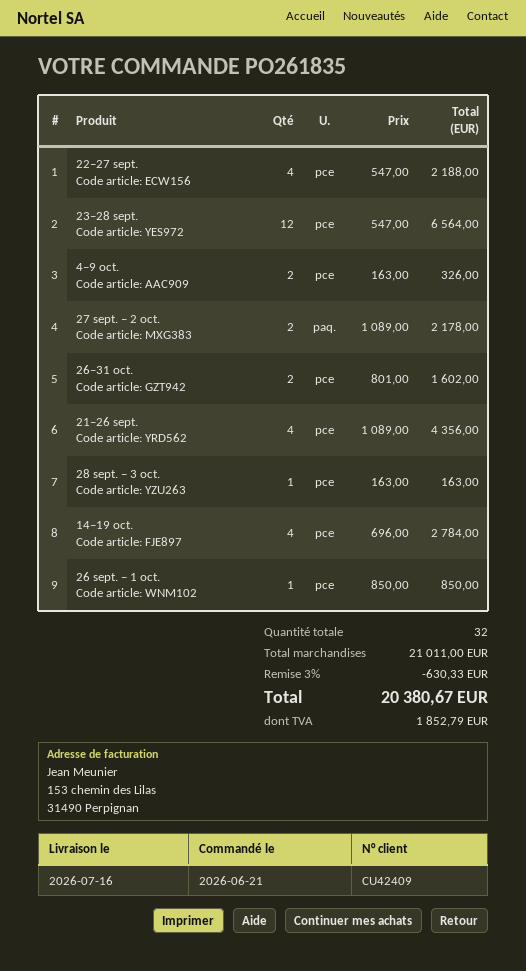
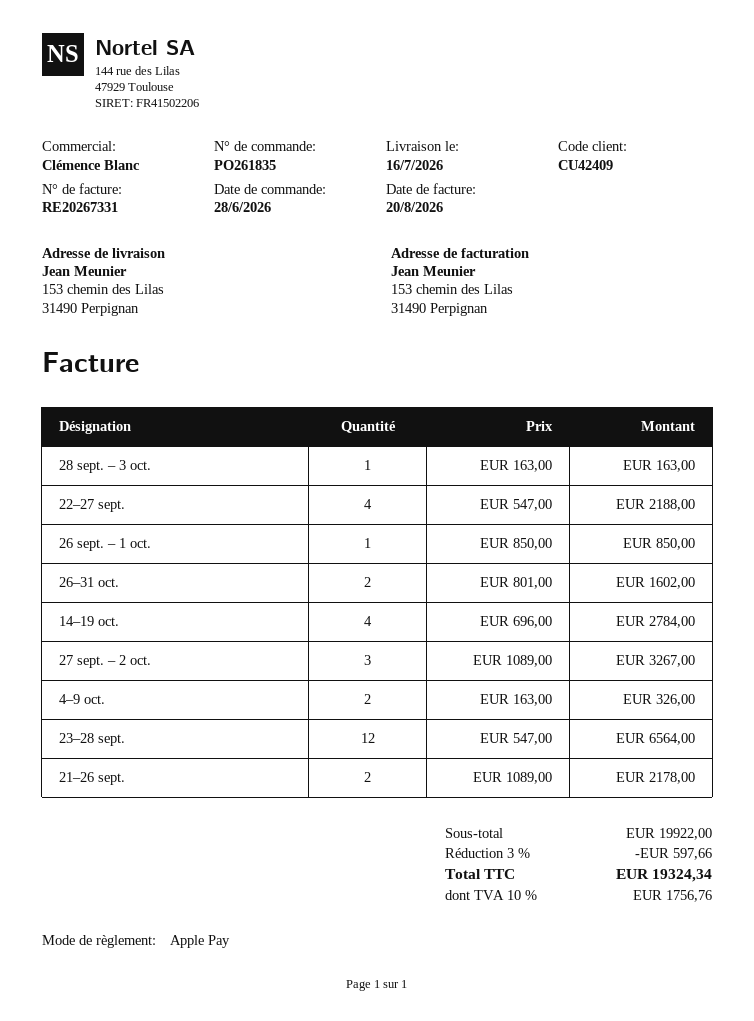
order date: 2026-06-21 -> 2026-06-28
27 sept. – 2 oct.: 2 x 1089.00 = 2178.00 -> 3 x 1089.00 = 3267.00
21–26 sept.: 4 x 1089.00 = 4356.00 -> 2 x 1089.00 = 2178.00
subtotal: 21011.00 -> 19922.00
discount: 3% = 630.33 -> 3% = 597.66
tax: 1852.79 -> 1756.76
total: 20380.67 -> 19324.34

